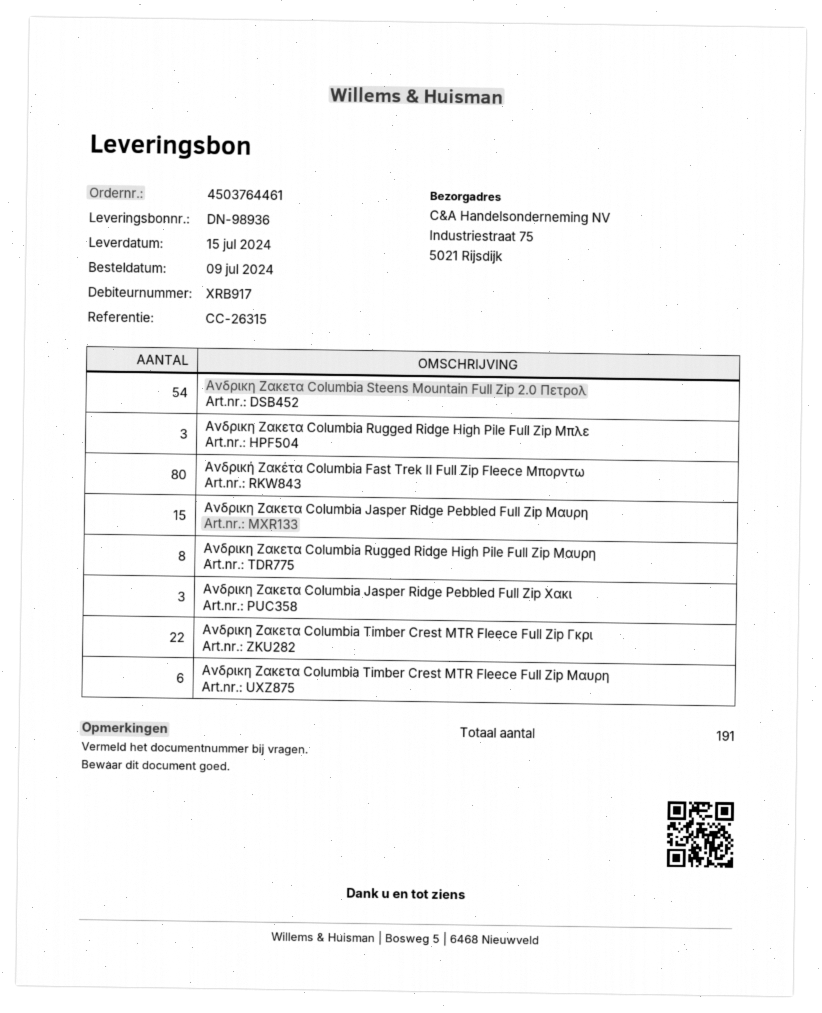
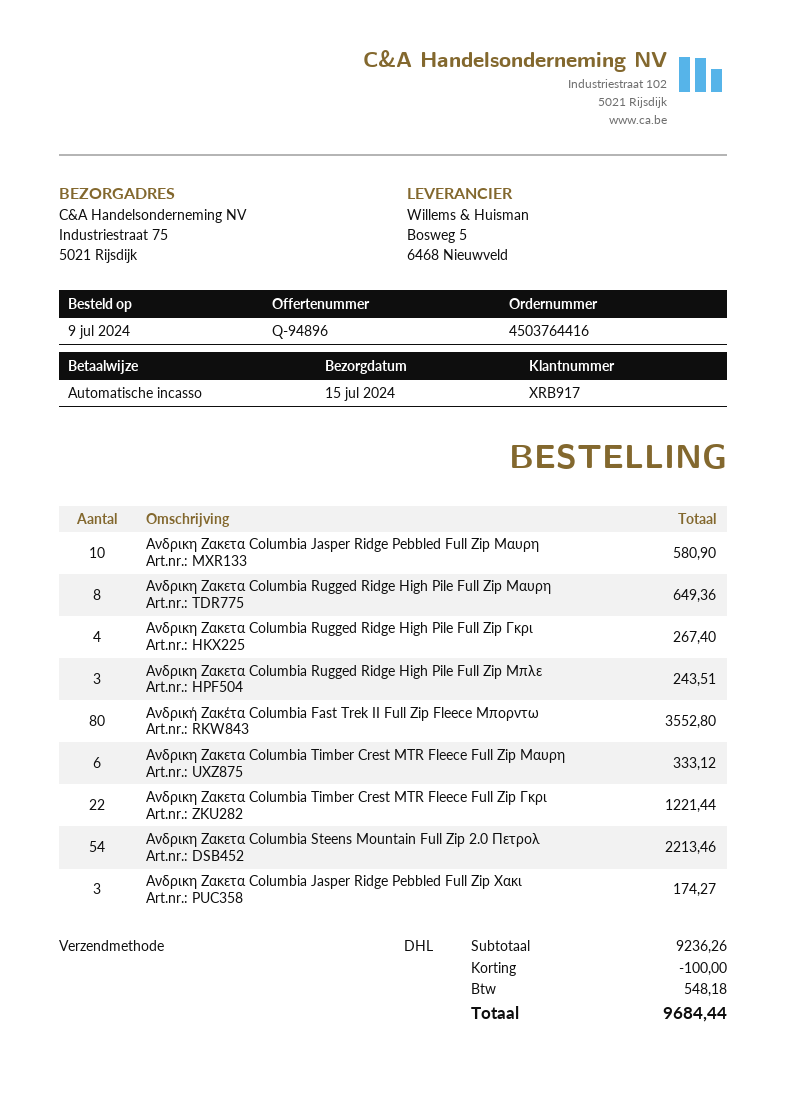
order number: 4503764461 -> 4503764416
Ανδρικη Ζακετα Columbia Jasper Ridge Pebbled Full Zip Μαυρη: 15 -> 10
Ανδρικη Ζακετα Columbia Rugged Ridge High Pile Full Zip Γκρι: none -> 4

